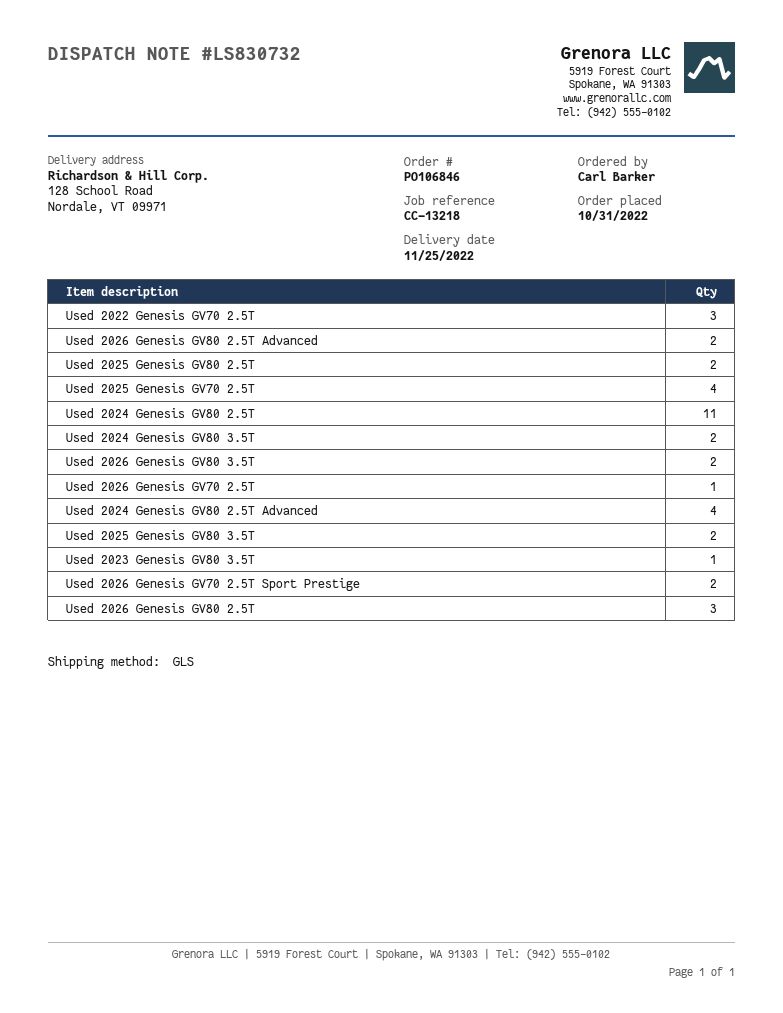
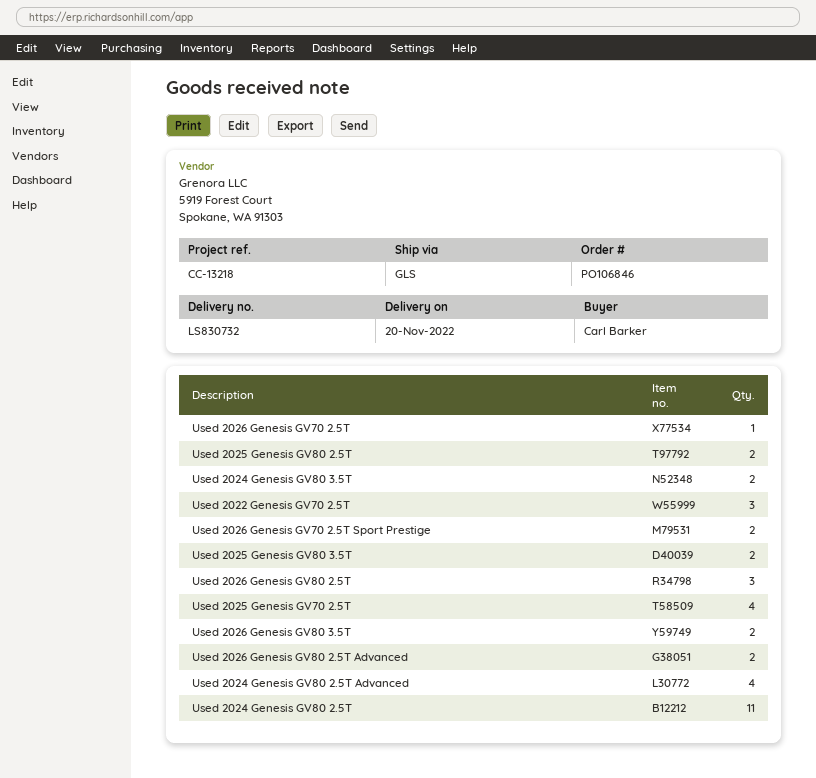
delivery date: 2022-11-25 -> 2022-11-20
Used 2023 Genesis GV80 3.5T: 1 -> none

